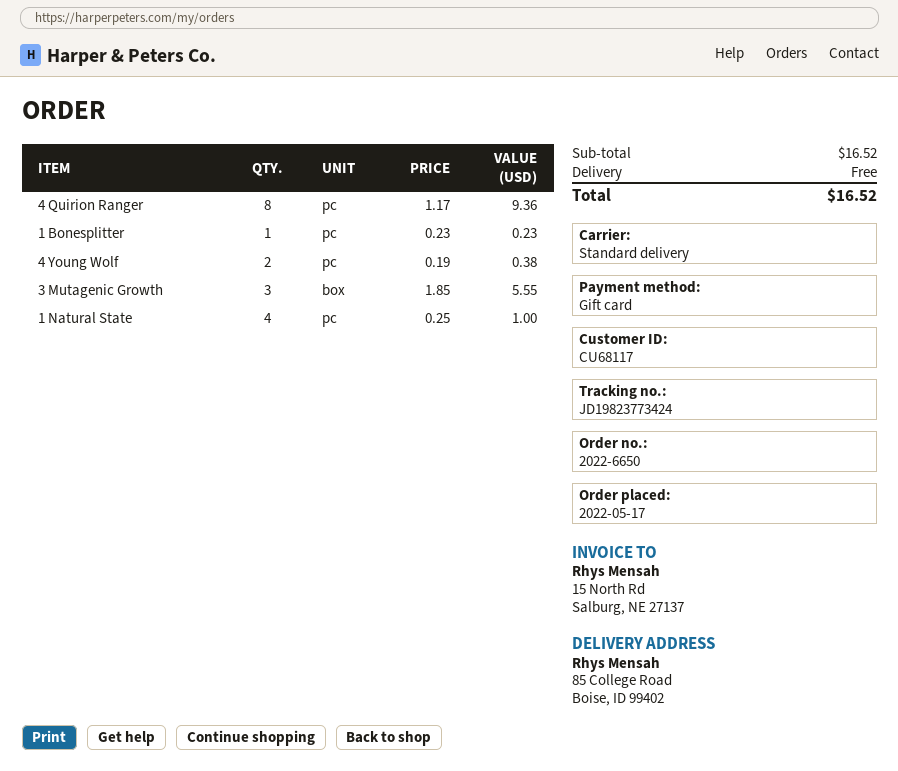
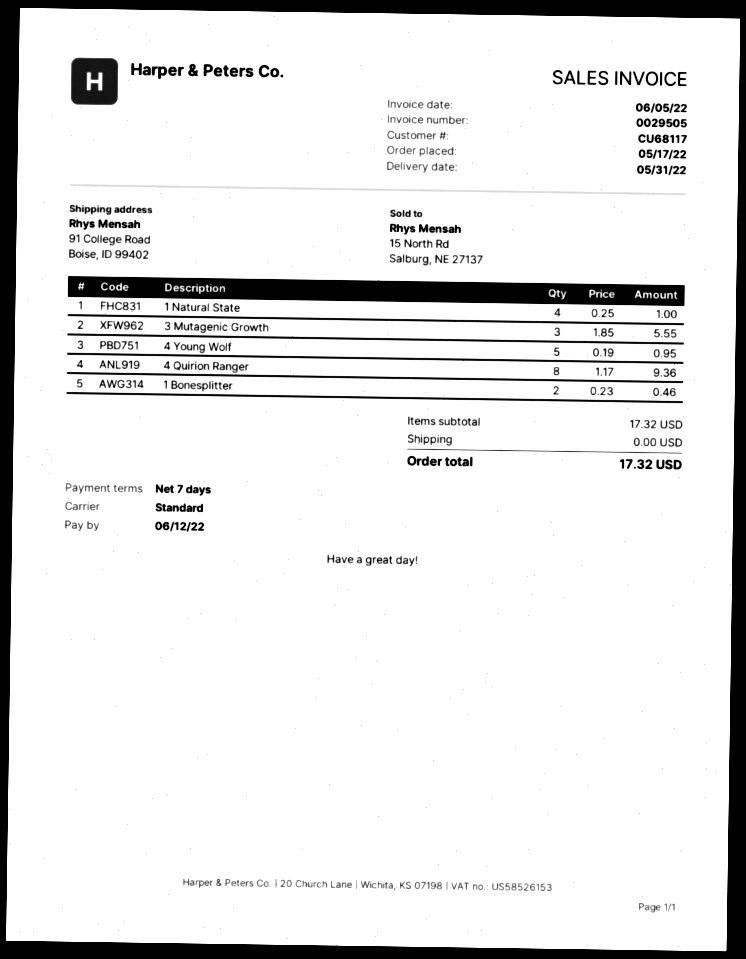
ship to: 85 College Road, Boise, ID 99402 -> 91 College Road, Boise, ID 99402
1 Bonesplitter: 1 x 0.23 = 0.23 -> 2 x 0.23 = 0.46
4 Young Wolf: 2 x 0.19 = 0.38 -> 5 x 0.19 = 0.95
subtotal: 16.52 -> 17.32
total: 16.52 -> 17.32

